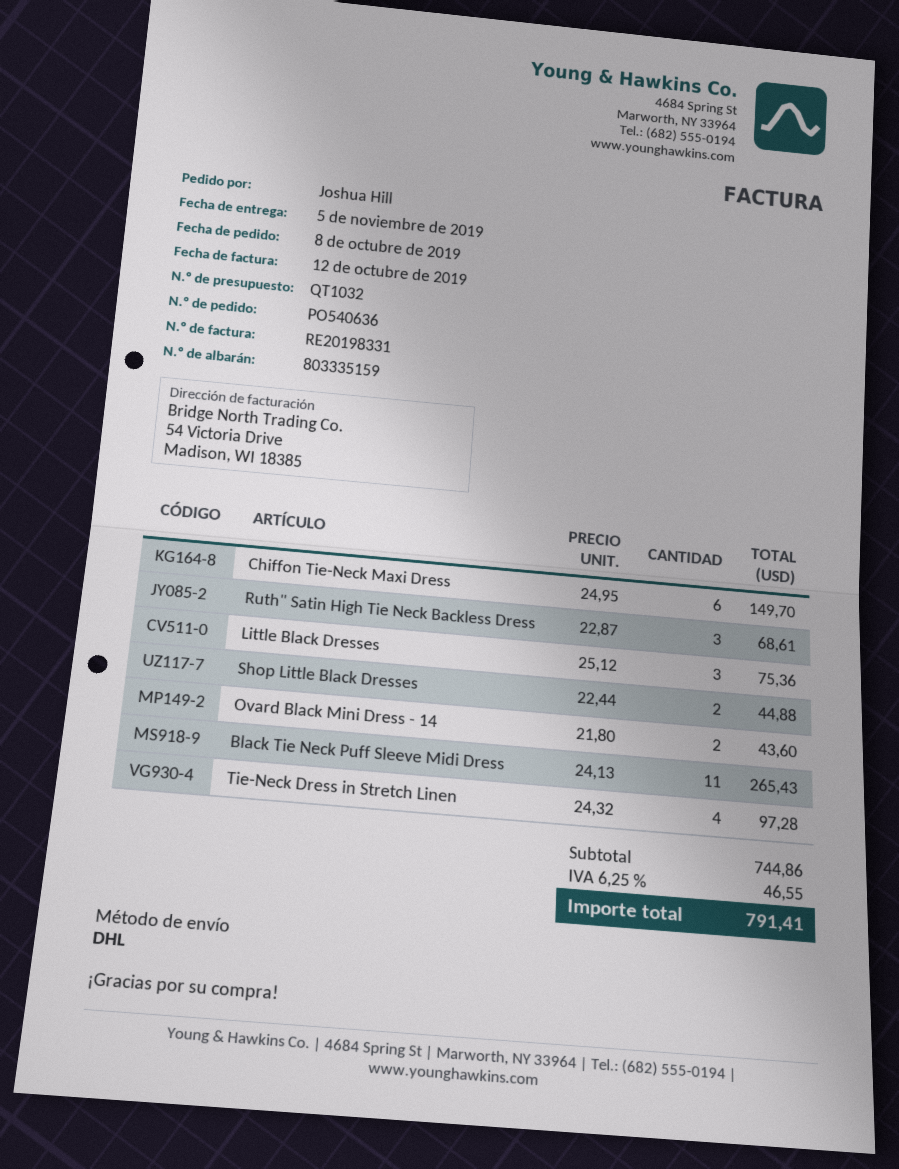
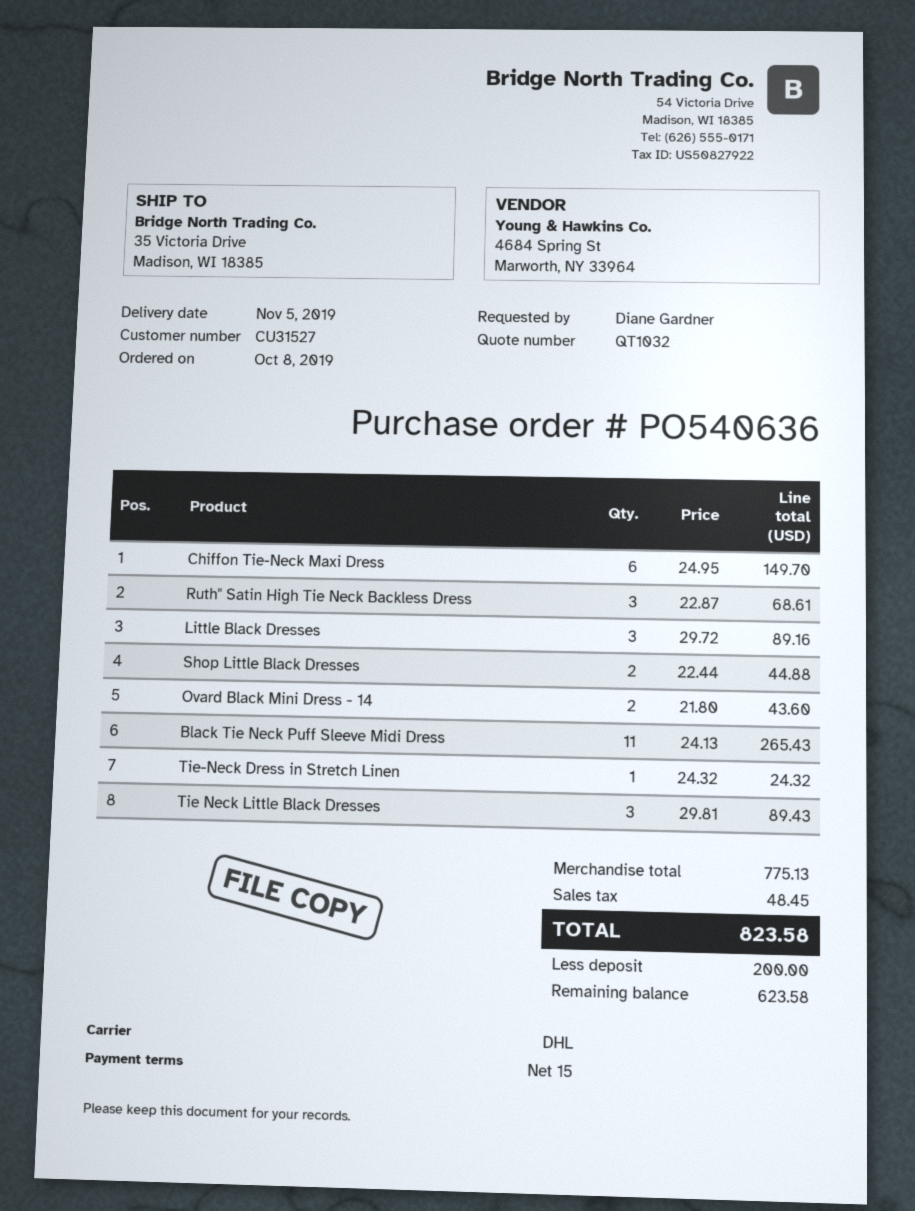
ordered by: Joshua Hill -> Diane Gardner
Little Black Dresses: 3 x 25.12 = 75.36 -> 3 x 29.72 = 89.16
Tie-Neck Dress in Stretch Linen: 4 x 24.32 = 97.28 -> 1 x 24.32 = 24.32
Tie Neck Little Black Dresses: none -> 3 x 29.81 = 89.43
subtotal: 744.86 -> 775.13
tax: 46.55 -> 48.45
total: 791.41 -> 823.58

